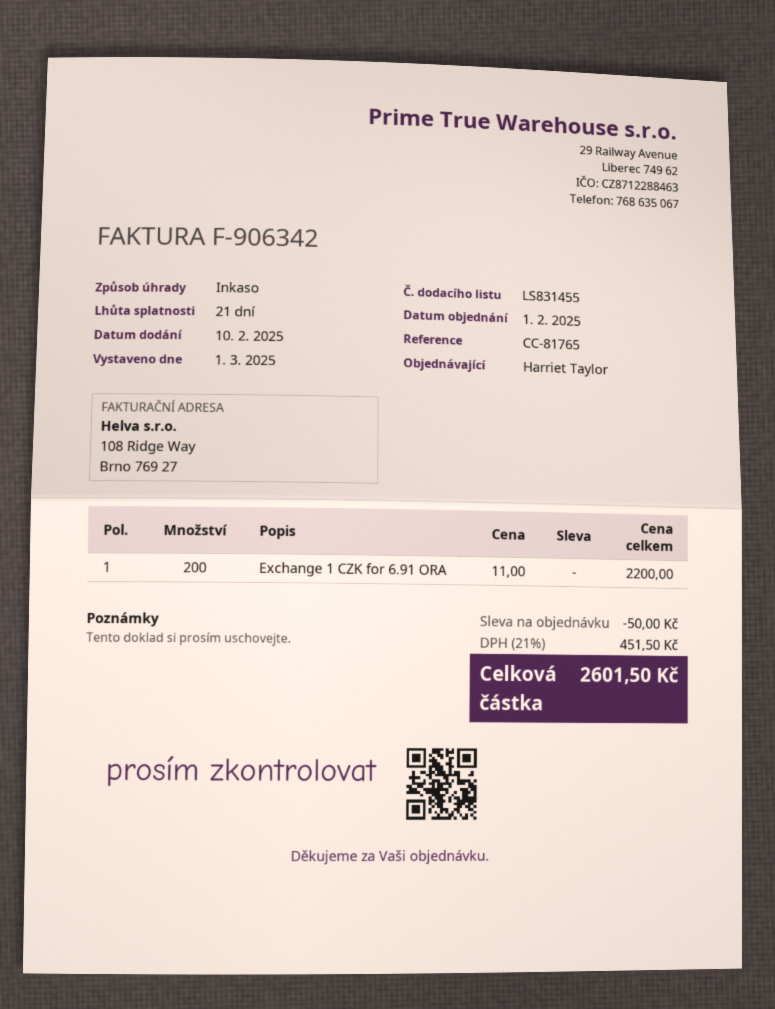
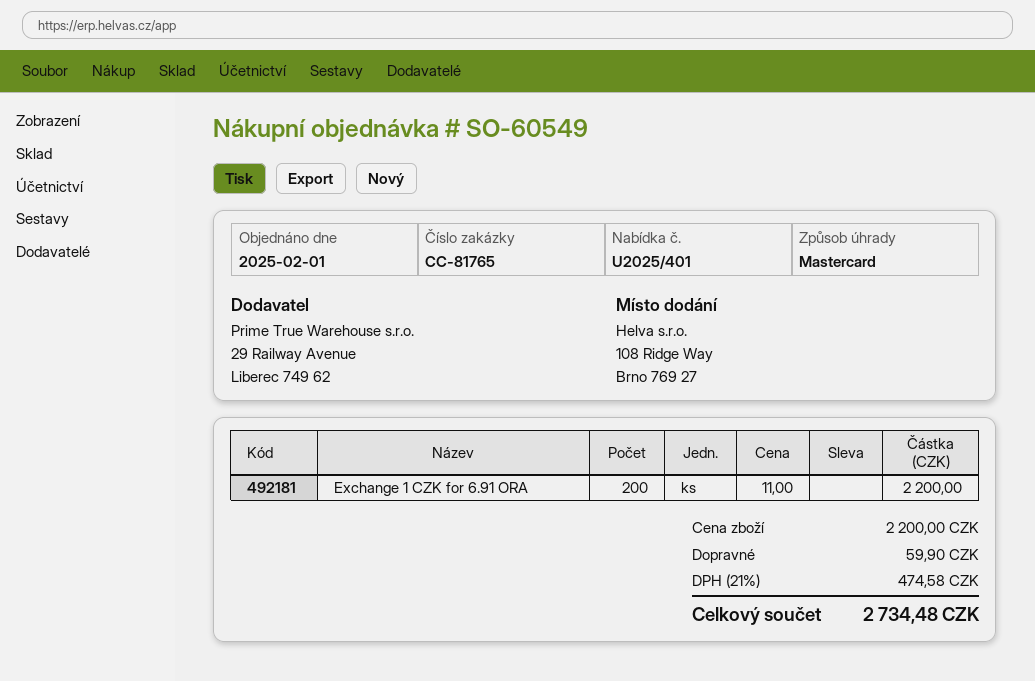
payment method: direct debit -> Mastercard
discount: 50.00 -> none
shipping: none -> 59.90
tax: 21% = 451.50 -> 21% = 474.58
total: 2601.50 -> 2734.48

